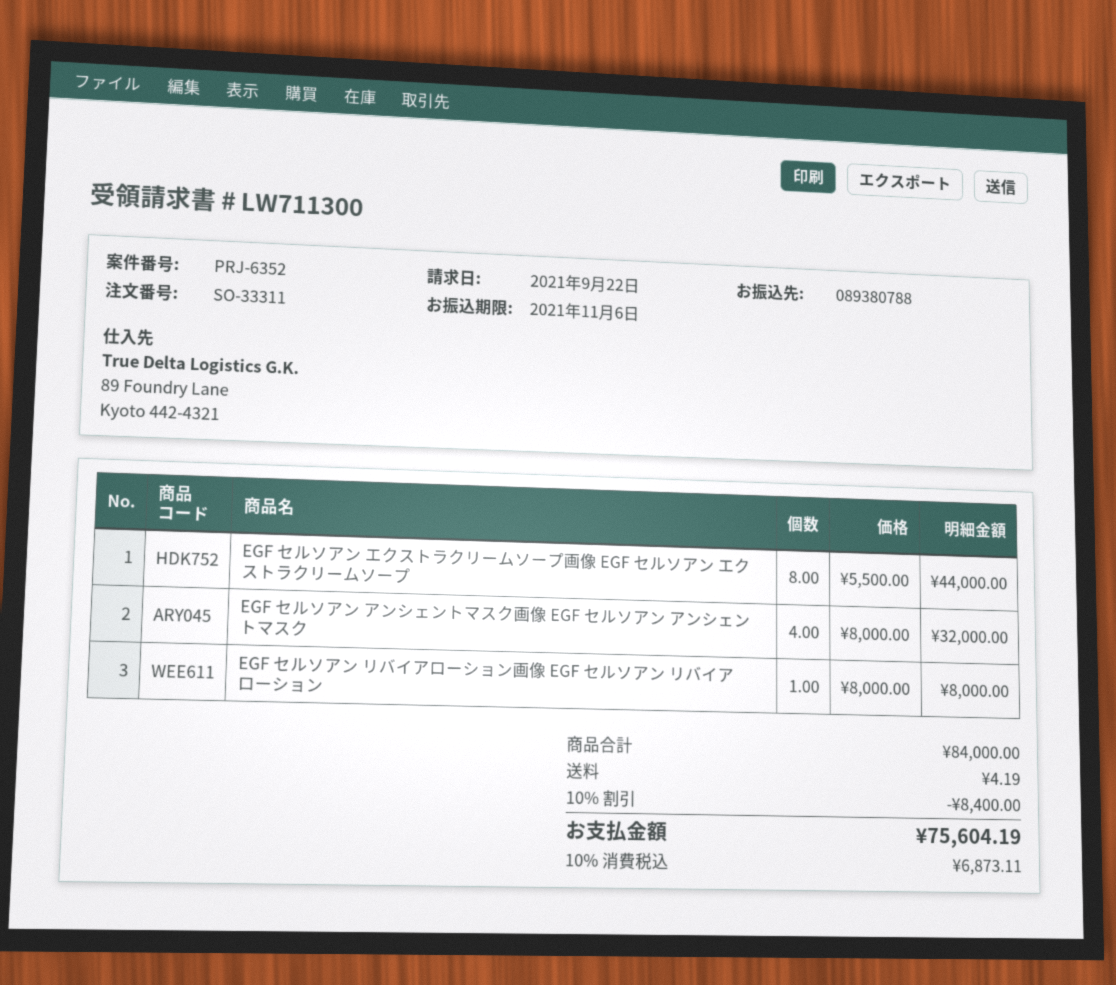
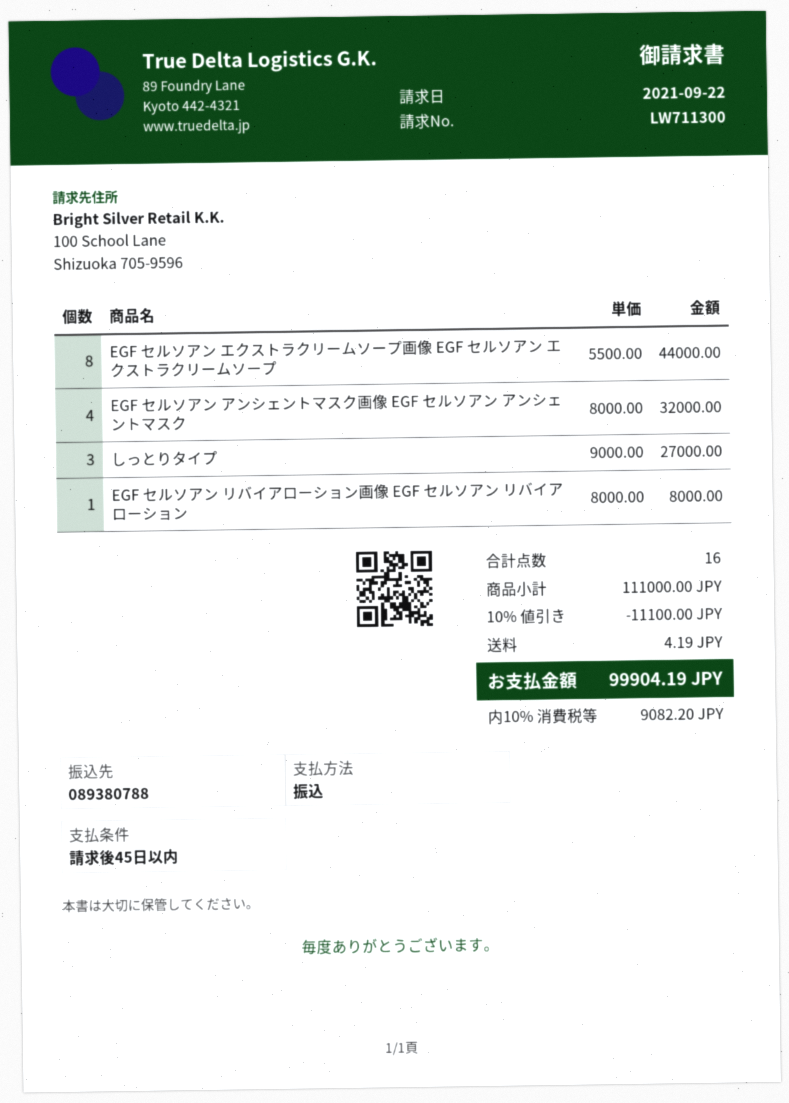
しっとりタイプ: none -> 3 x 9000.00 = 27000.00
subtotal: 84000.00 -> 111000.00
discount: 10% = 8400.00 -> 10% = 11100.00
tax: 10% = 6873.11 -> 10% = 9082.20
total: 75604.19 -> 99904.19

